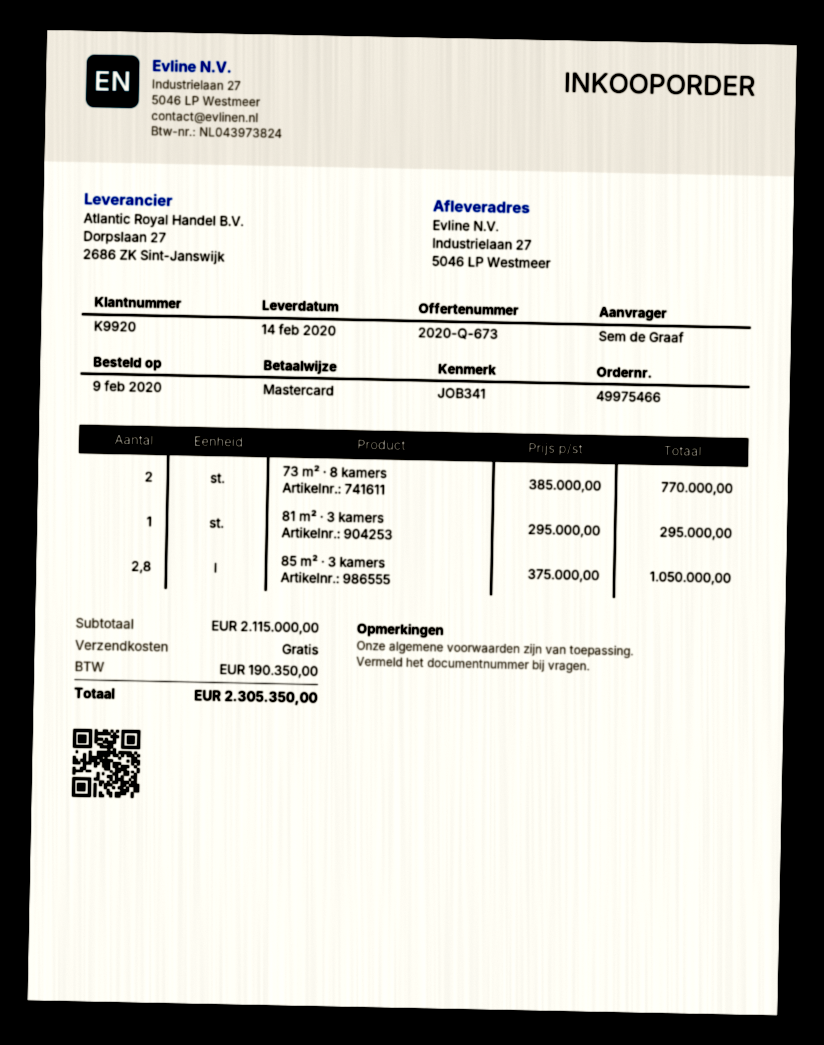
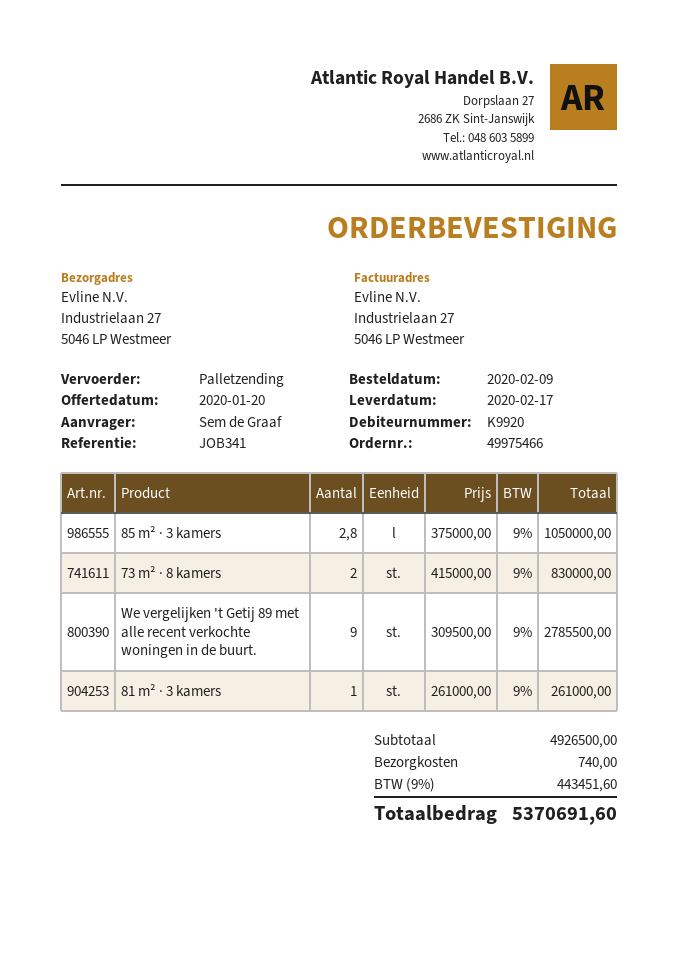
delivery date: 2020-02-14 -> 2020-02-17
73 m² · 8 kamers: 2 x 385000.00 = 770000.00 -> 2 x 415000.00 = 830000.00
81 m² · 3 kamers: 1 x 295000.00 = 295000.00 -> 1 x 261000.00 = 261000.00
We vergelijken 't Getij 89 met alle recent verkochte woningen in de buurt.: none -> 9 x 309500.00 = 2785500.00
subtotal: 2115000.00 -> 4926500.00
shipping: 0.00 -> 740.00
tax: 190350.00 -> 443451.60
total: 2305350.00 -> 5370691.60

